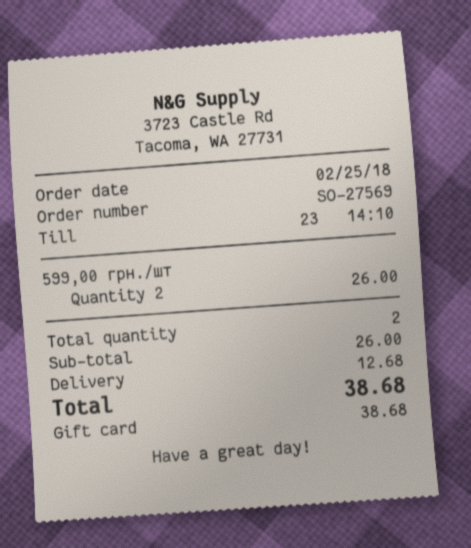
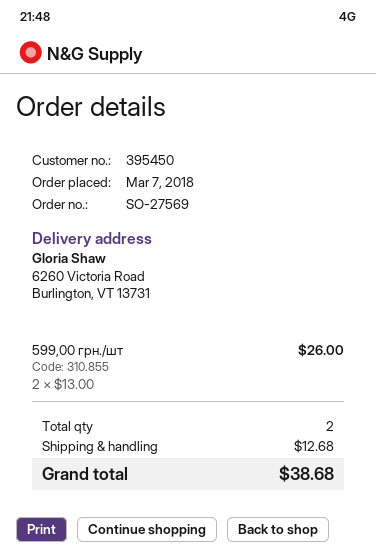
order date: 2018-02-25 -> 2018-03-07

